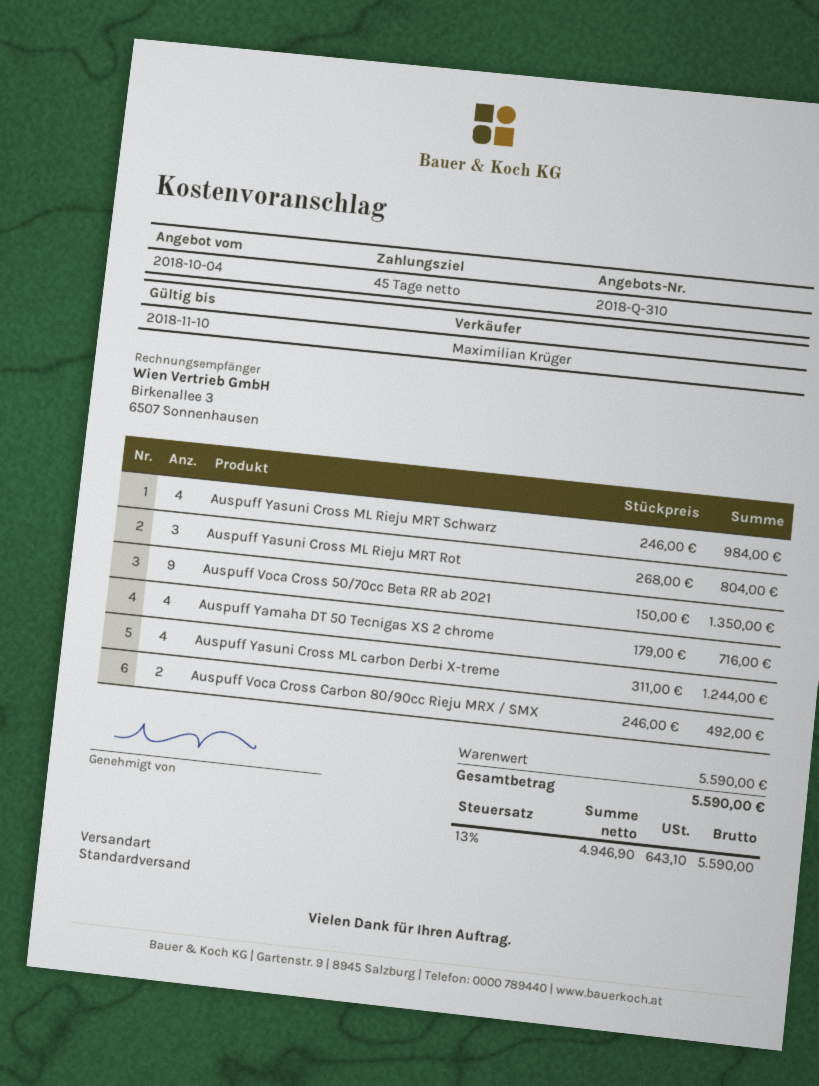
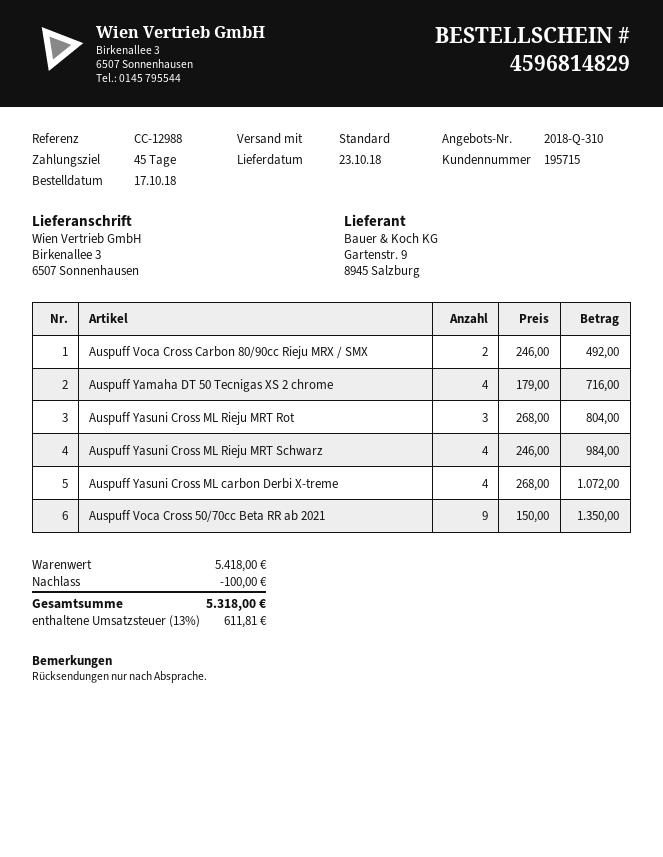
Auspuff Yasuni Cross ML carbon Derbi X-treme: 4 x 311.00 = 1244.00 -> 4 x 268.00 = 1072.00
subtotal: 5590.00 -> 5418.00
discount: none -> 100.00
tax: 13% = 643.10 -> 13% = 611.81
total: 5590.00 -> 5318.00

